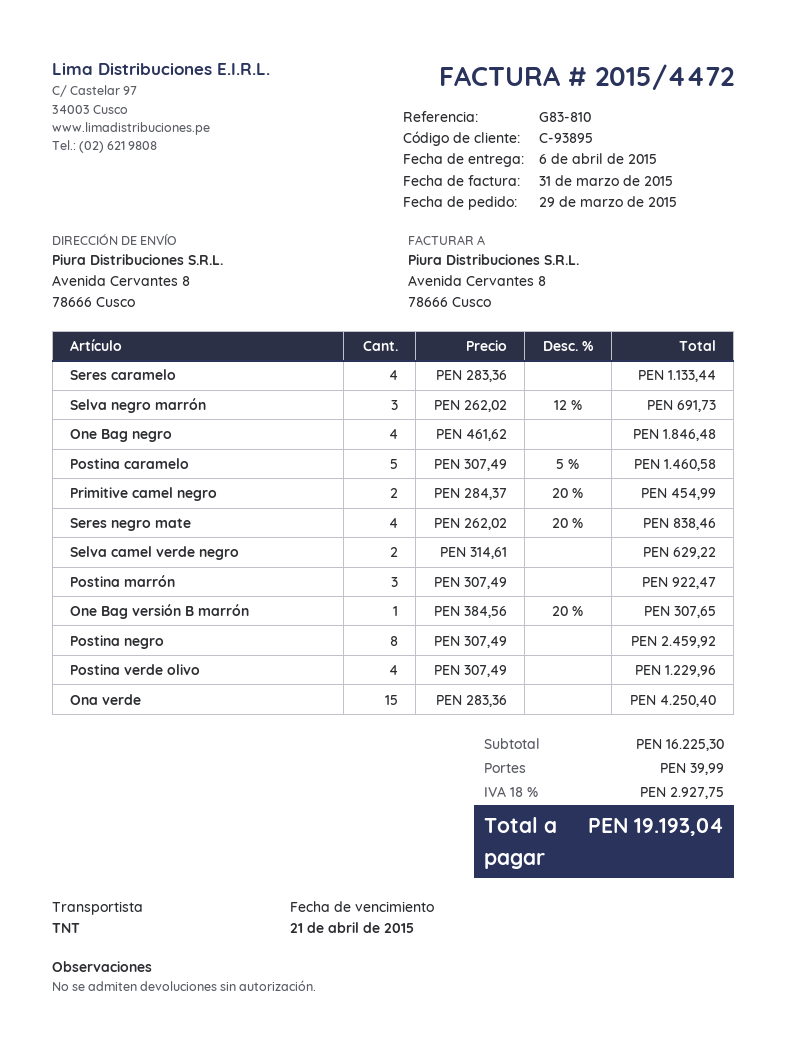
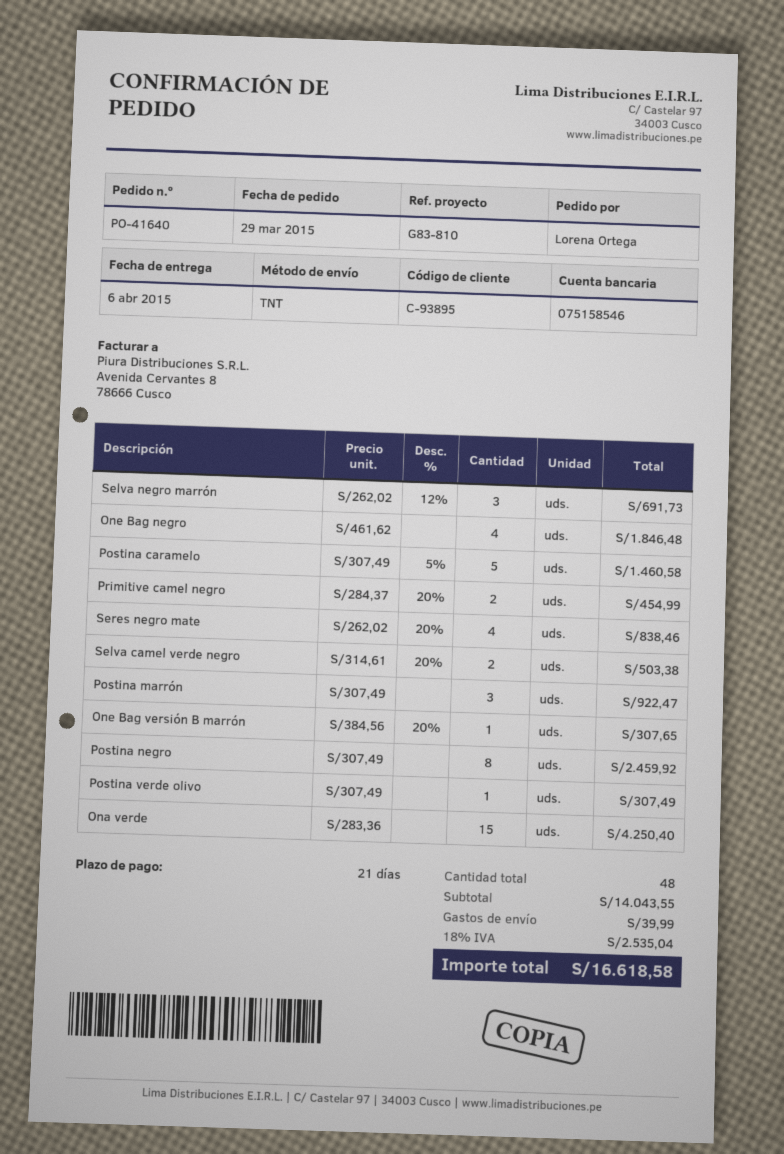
Seres caramelo: 4 x 283.36 = 1133.44 -> none
Selva camel verde negro: 2 x 314.61 = 629.22 -> 2 x 314.61 - 20% = 503.38
Postina verde olivo: 4 x 307.49 = 1229.96 -> 1 x 307.49 = 307.49
subtotal: 16225.30 -> 14043.55
tax: 18% = 2927.75 -> 18% = 2535.04
total: 19193.04 -> 16618.58

